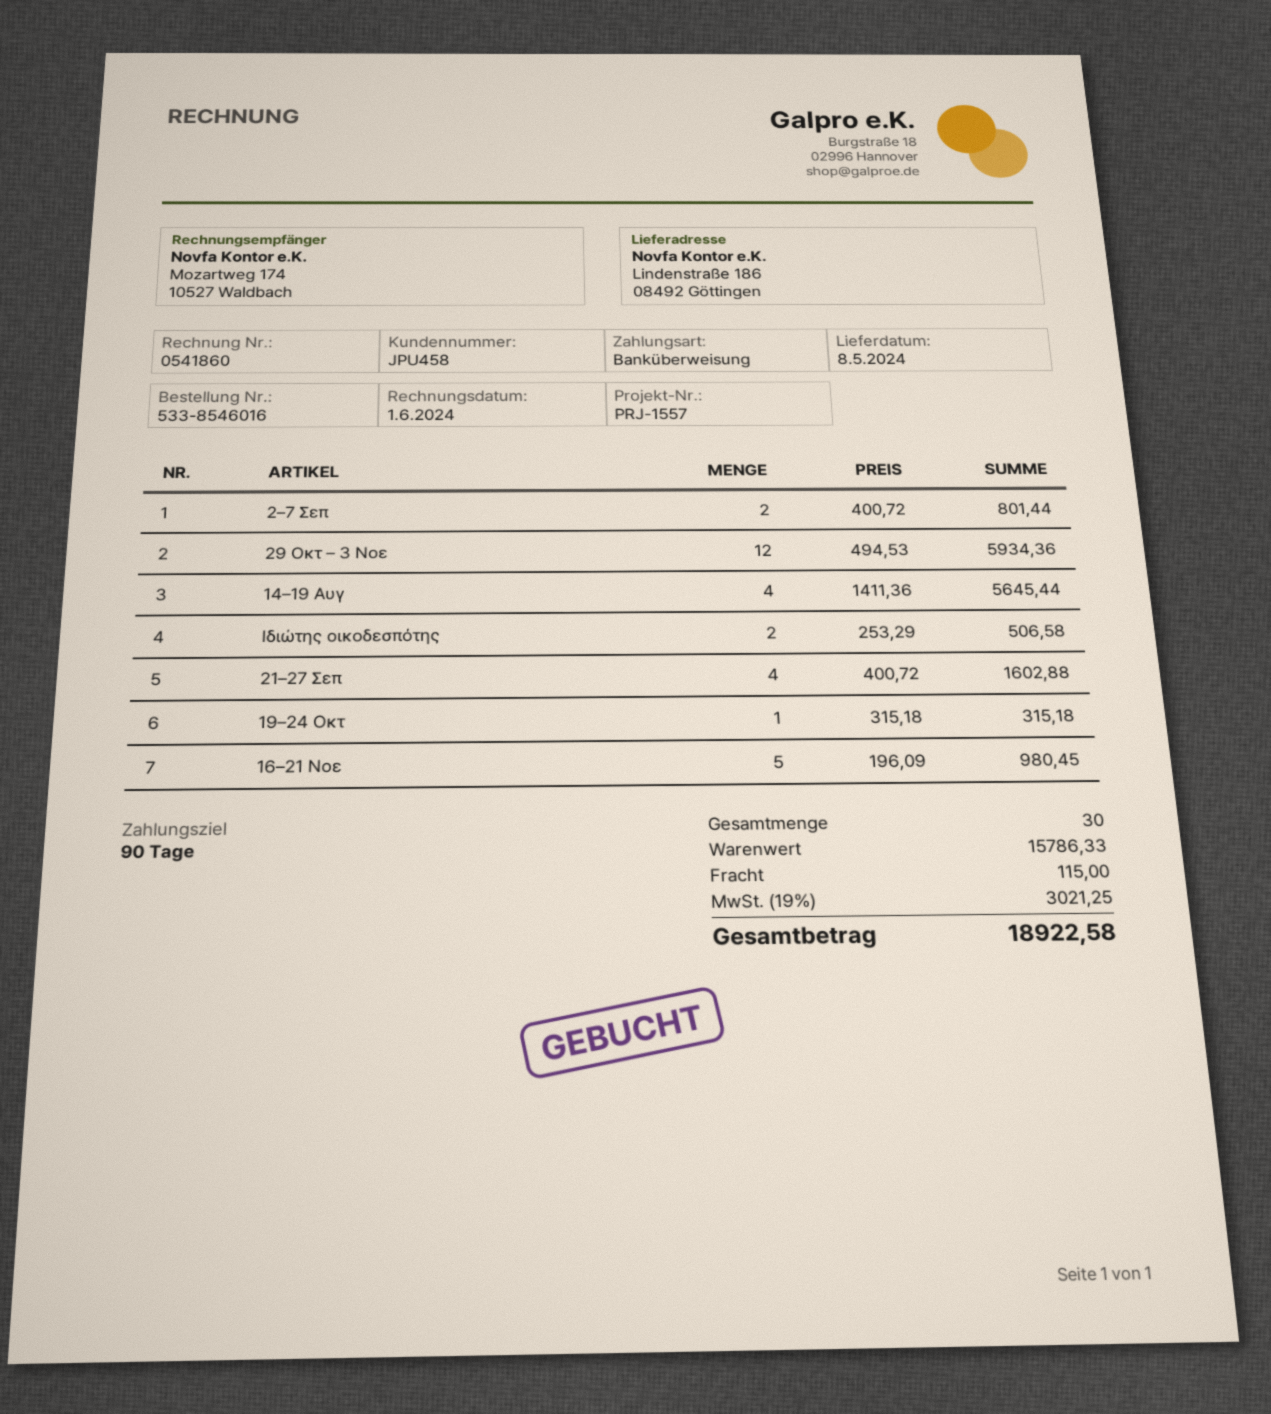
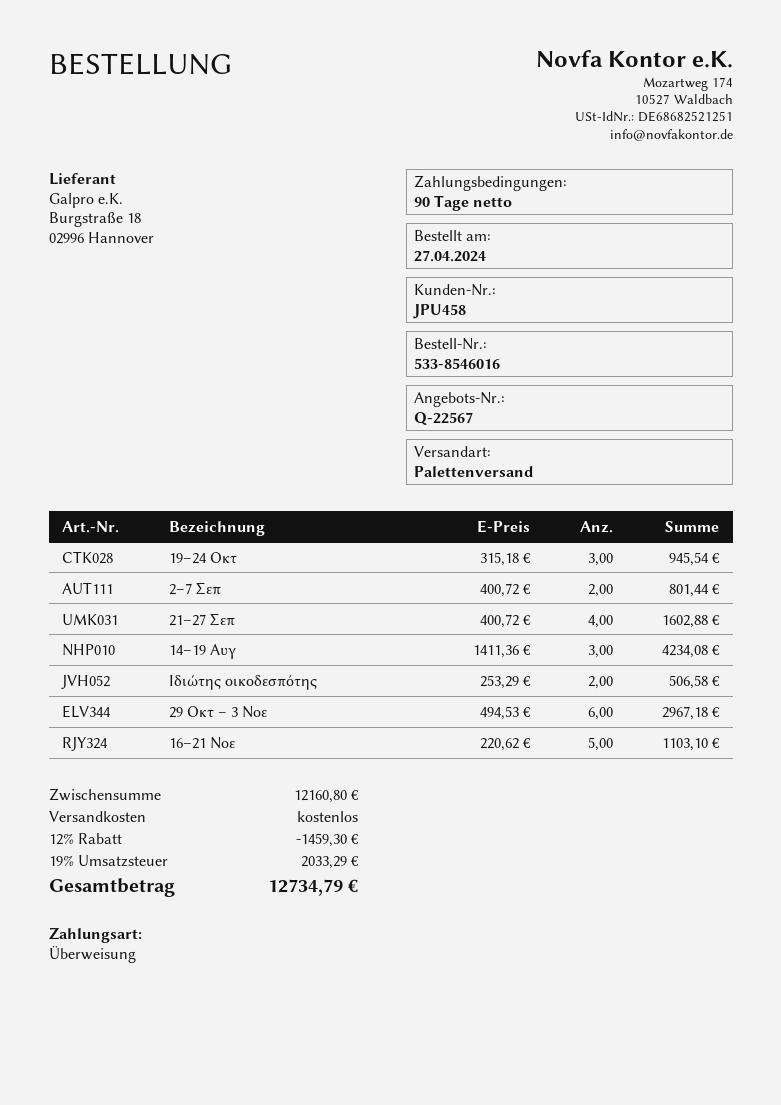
29 Οκτ – 3 Νοε: 12 x 494.53 = 5934.36 -> 6 x 494.53 = 2967.18
14–19 Αυγ: 4 x 1411.36 = 5645.44 -> 3 x 1411.36 = 4234.08
19–24 Οκτ: 1 x 315.18 = 315.18 -> 3 x 315.18 = 945.54
16–21 Νοε: 5 x 196.09 = 980.45 -> 5 x 220.62 = 1103.10
subtotal: 15786.33 -> 12160.80
discount: none -> 12% = 1459.30
shipping: 115.00 -> 0.00
tax: 19% = 3021.25 -> 19% = 2033.29
total: 18922.58 -> 12734.79

